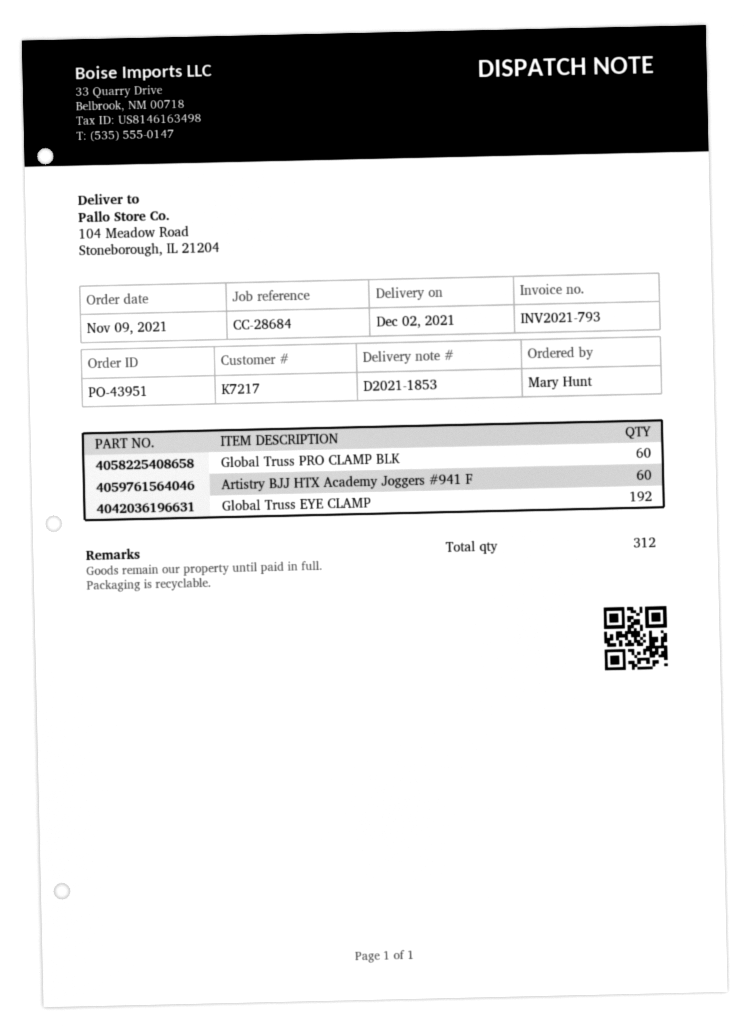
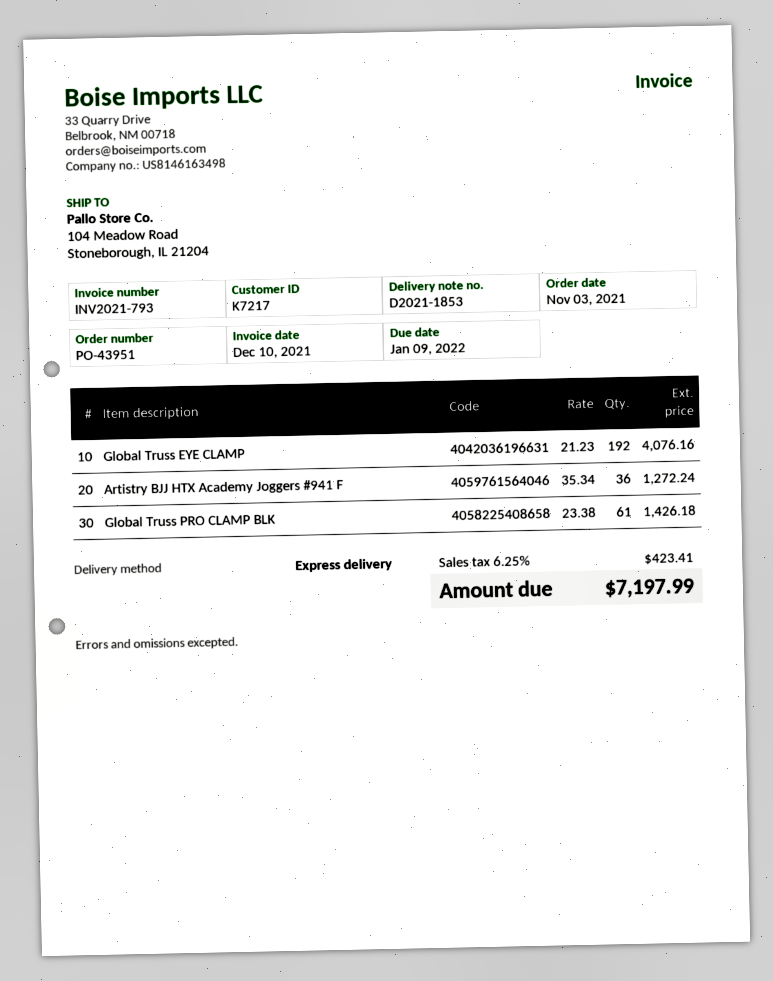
order date: 2021-11-09 -> 2021-11-03
Global Truss PRO CLAMP BLK: 60 -> 61
Artistry BJJ HTX Academy Joggers #941 F: 60 -> 36

